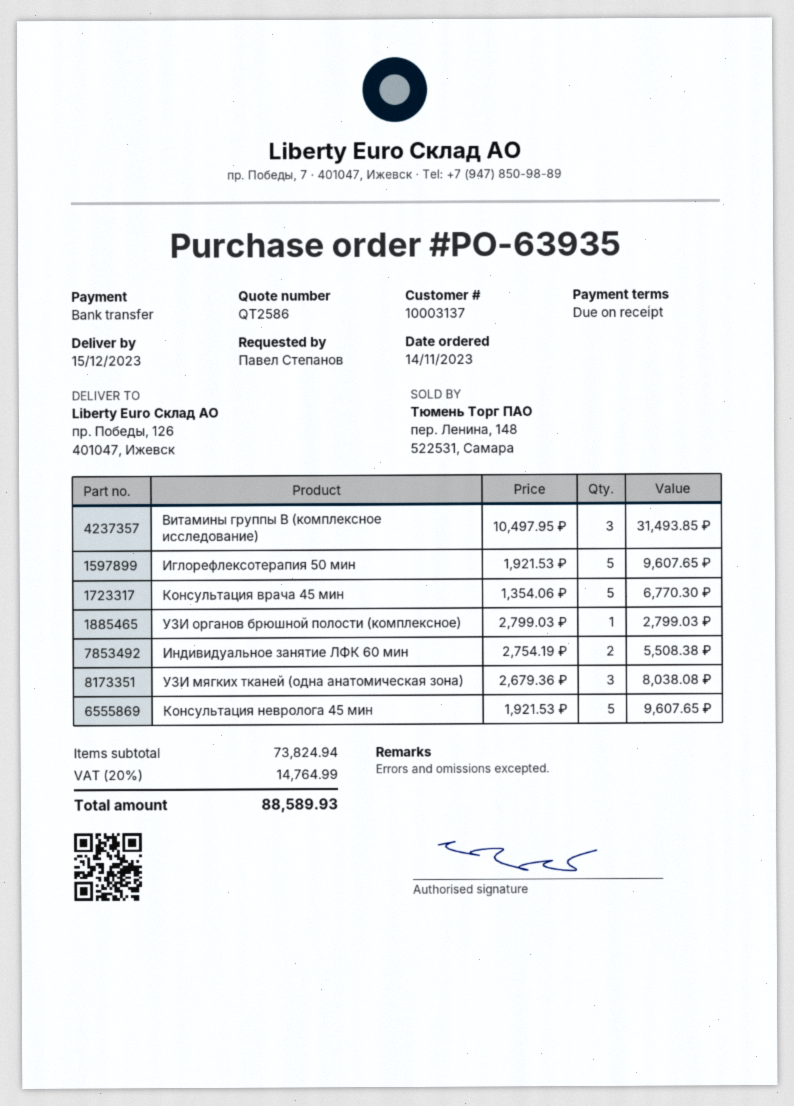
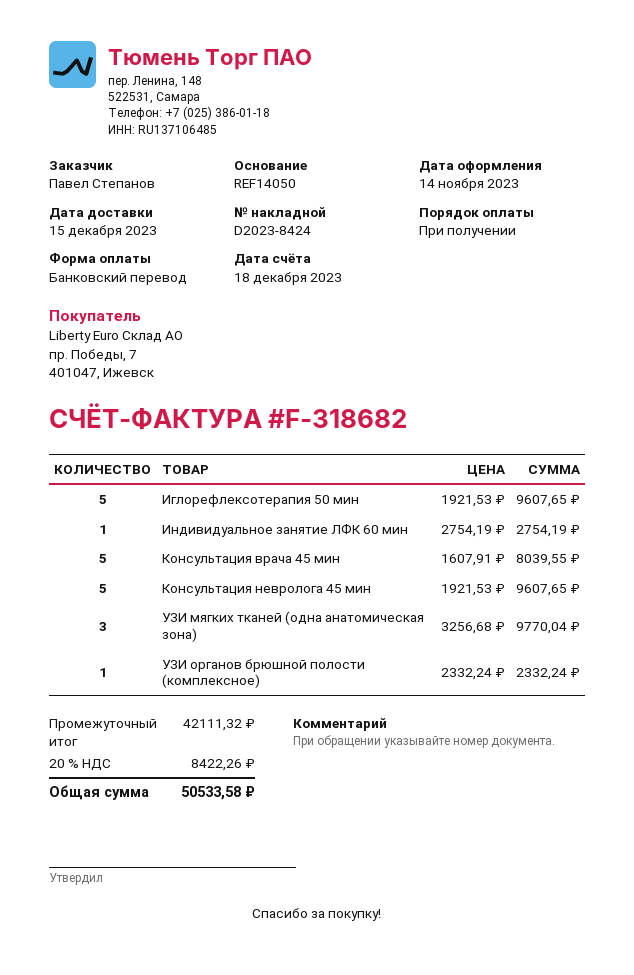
Витамины группы В (комплексное исследование): 3 x 10497.95 = 31493.85 -> none
Консультация врача 45 мин: 5 x 1354.06 = 6770.30 -> 5 x 1607.91 = 8039.55
УЗИ органов брюшной полости (комплексное): 1 x 2799.03 = 2799.03 -> 1 x 2332.24 = 2332.24
Индивидуальное занятие ЛФК 60 мин: 2 x 2754.19 = 5508.38 -> 1 x 2754.19 = 2754.19
УЗИ мягких тканей (одна анатомическая зона): 3 x 2679.36 = 8038.08 -> 3 x 3256.68 = 9770.04
subtotal: 73824.94 -> 42111.32
tax: 20% = 14764.99 -> 20% = 8422.26
total: 88589.93 -> 50533.58

